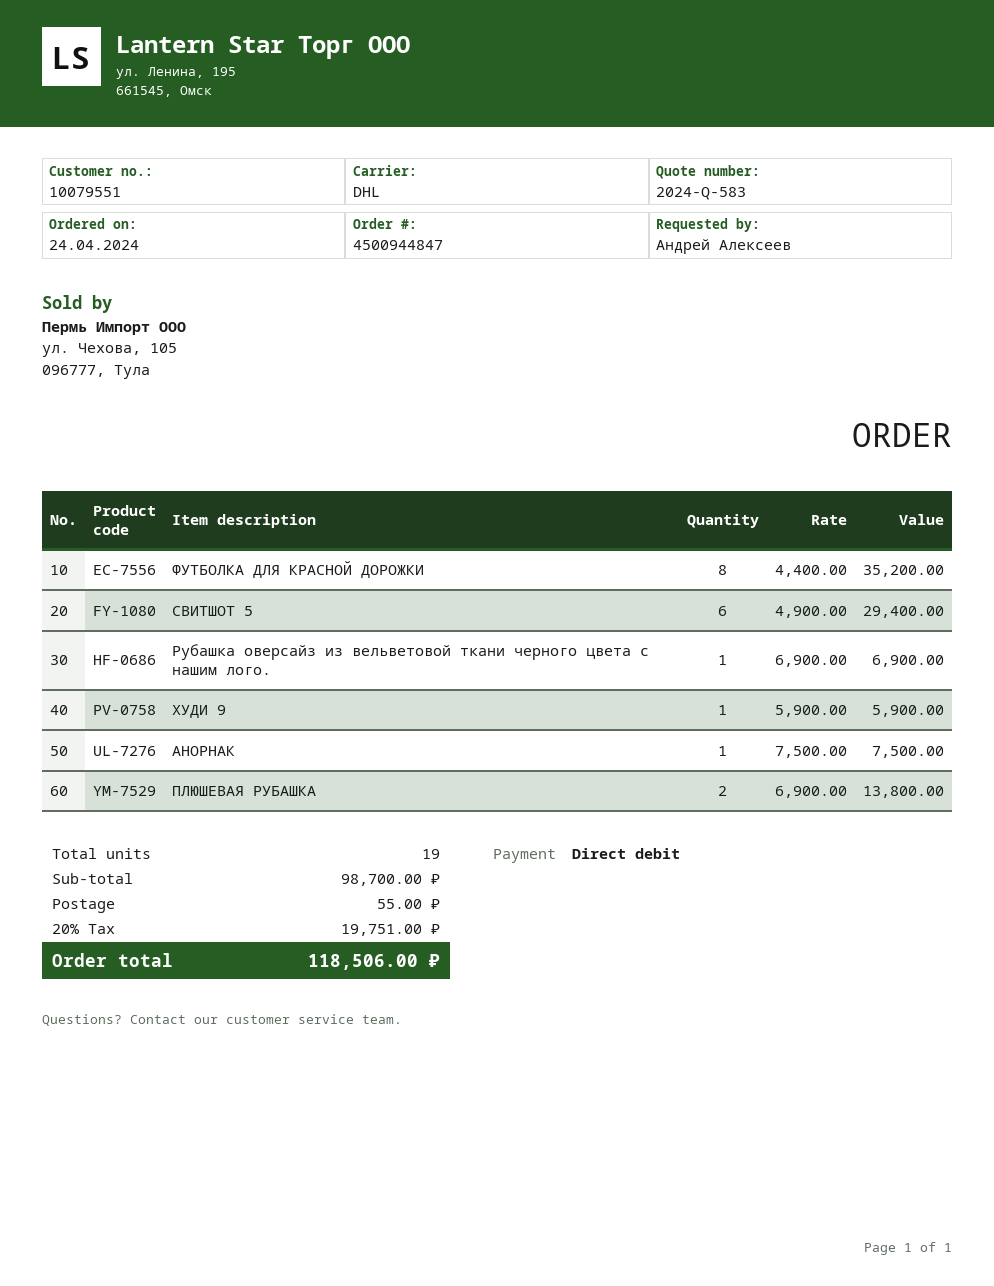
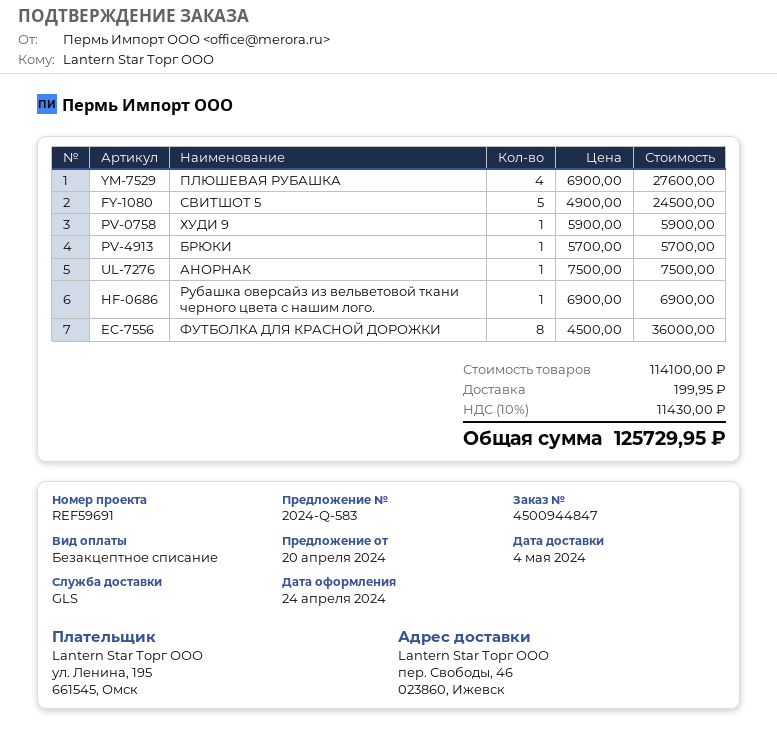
shipping method: DHL -> GLS
ФУТБОЛКА ДЛЯ КРАСНОЙ ДОРОЖКИ: 8 x 4400.00 = 35200.00 -> 8 x 4500.00 = 36000.00
СВИТШОТ 5: 6 x 4900.00 = 29400.00 -> 5 x 4900.00 = 24500.00
ПЛЮШЕВАЯ РУБАШКА: 2 x 6900.00 = 13800.00 -> 4 x 6900.00 = 27600.00
БРЮКИ: none -> 1 x 5700.00 = 5700.00
subtotal: 98700.00 -> 114100.00
shipping: 55.00 -> 199.95
tax: 20% = 19751.00 -> 10% = 11430.00
total: 118506.00 -> 125729.95

